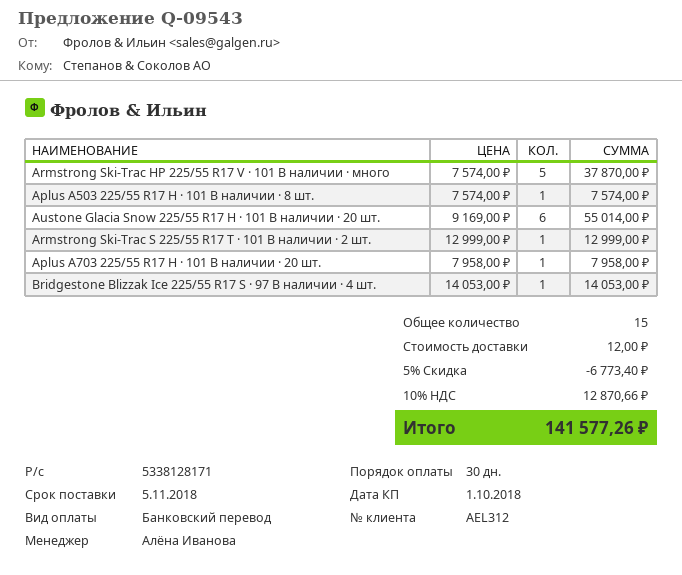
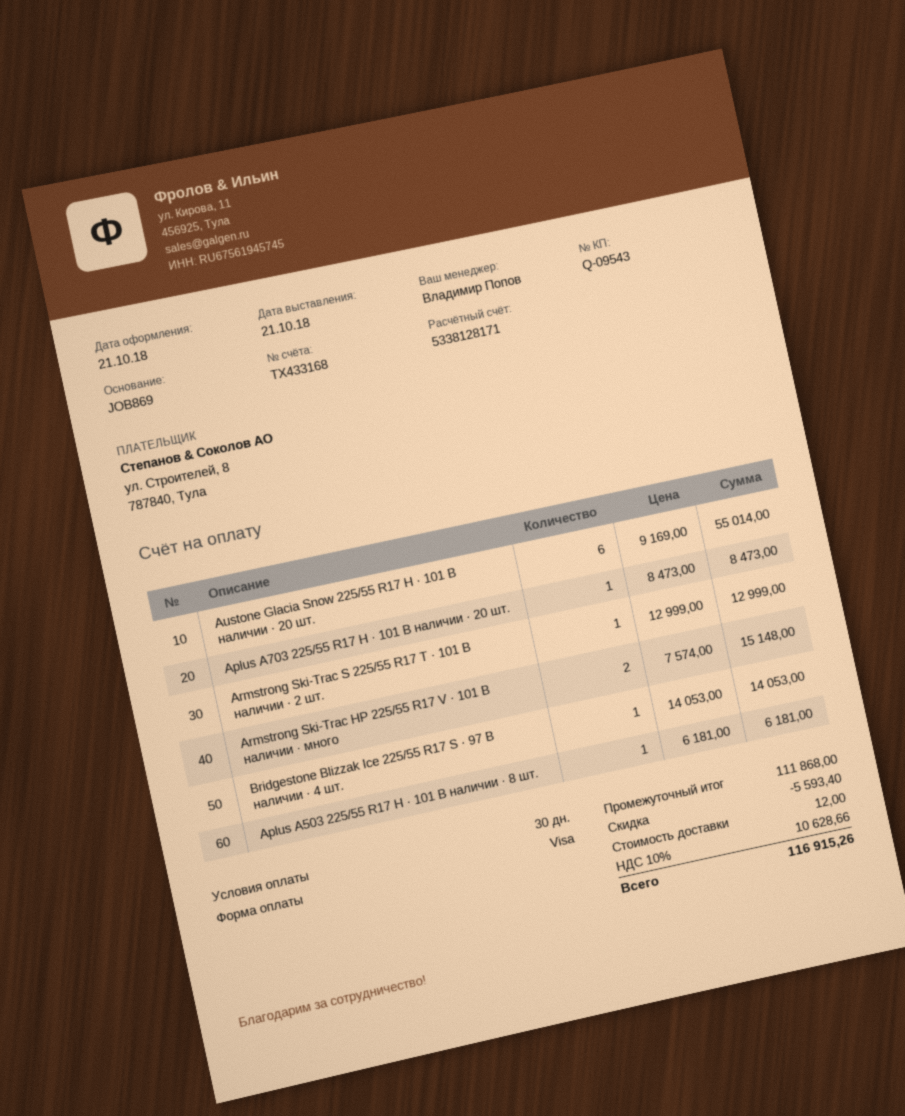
sales rep: Алёна Иванова -> Владимир Попов
payment method: bank transfer -> Visa
Armstrong Ski-Trac HP 225/55 R17 V · 101 В наличии · много: 5 x 7574.00 = 37870.00 -> 2 x 7574.00 = 15148.00
Aplus A503 225/55 R17 H · 101 В наличии · 8 шт.: 1 x 7574.00 = 7574.00 -> 1 x 6181.00 = 6181.00
Aplus A703 225/55 R17 H · 101 В наличии · 20 шт.: 1 x 7958.00 = 7958.00 -> 1 x 8473.00 = 8473.00
discount: 6773.40 -> 5593.40
tax: 10% = 12870.66 -> 10% = 10628.66
total: 141577.26 -> 116915.26

